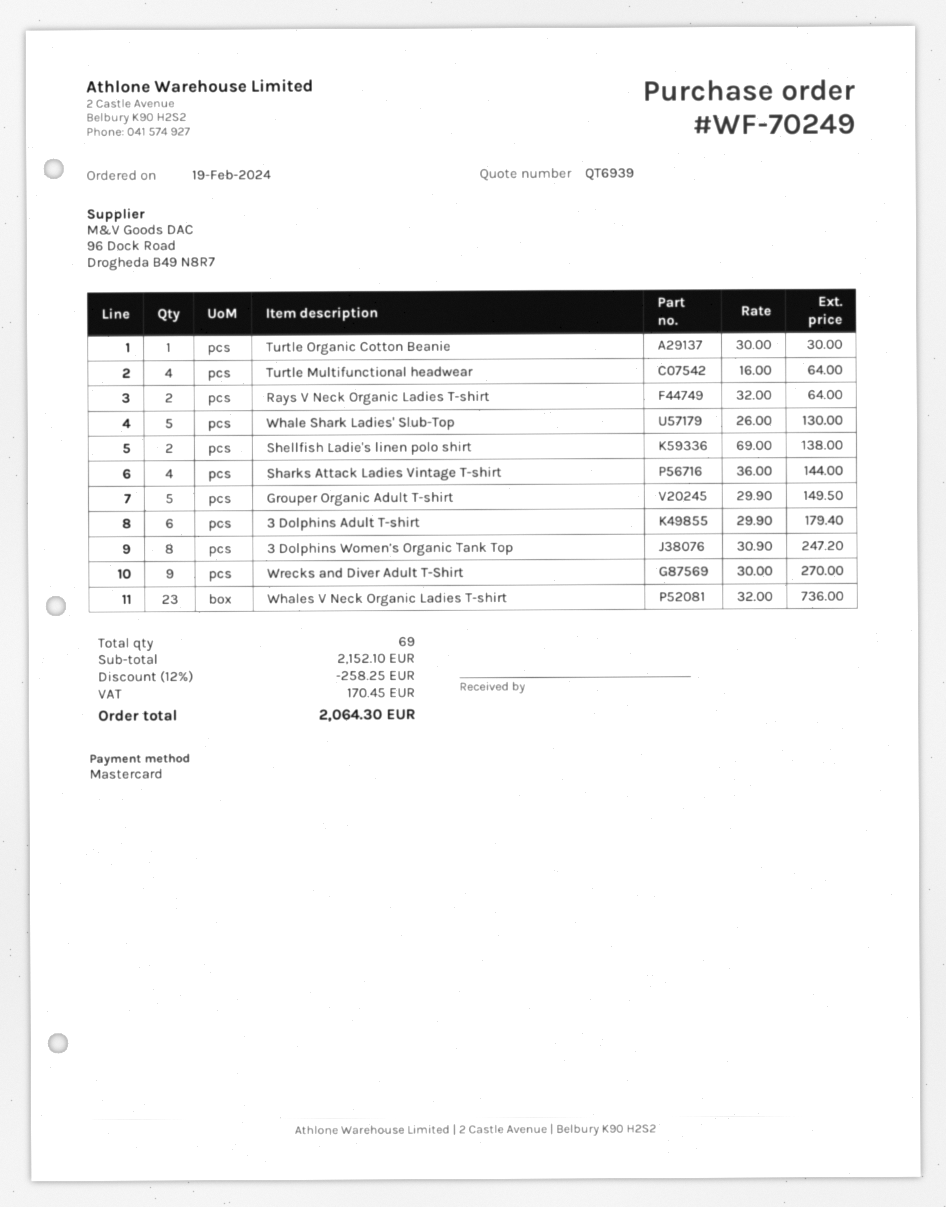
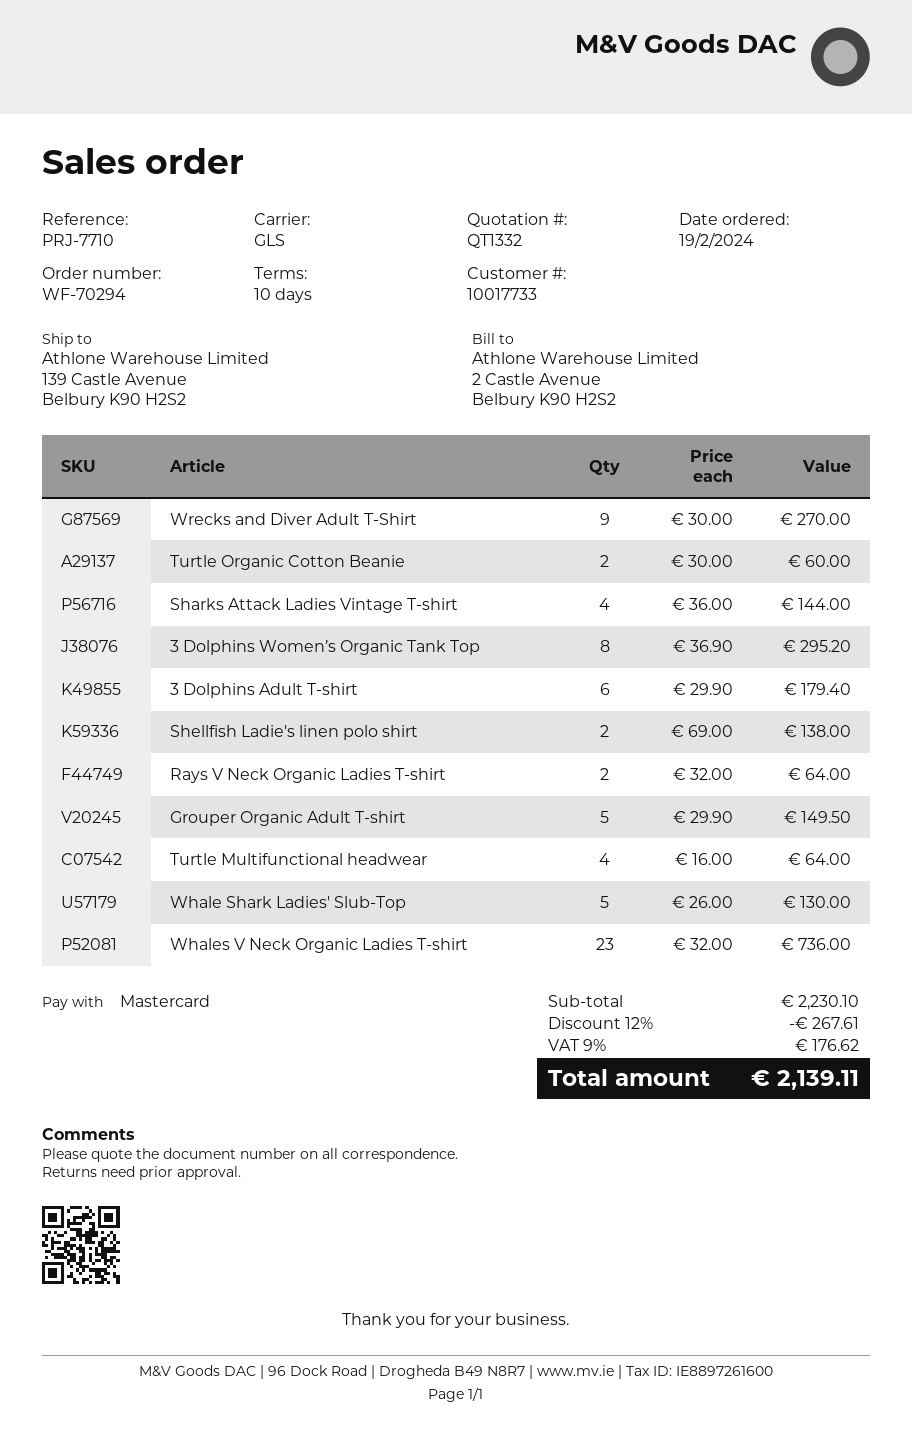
quote number: QT6939 -> QT1332
order number: WF-70249 -> WF-70294
Turtle Organic Cotton Beanie: 1 x 30.00 = 30.00 -> 2 x 30.00 = 60.00
3 Dolphins Women’s Organic Tank Top: 8 x 30.90 = 247.20 -> 8 x 36.90 = 295.20
subtotal: 2152.10 -> 2230.10
discount: 12% = 258.25 -> 12% = 267.61
tax: 170.45 -> 176.62
total: 2064.30 -> 2139.11

